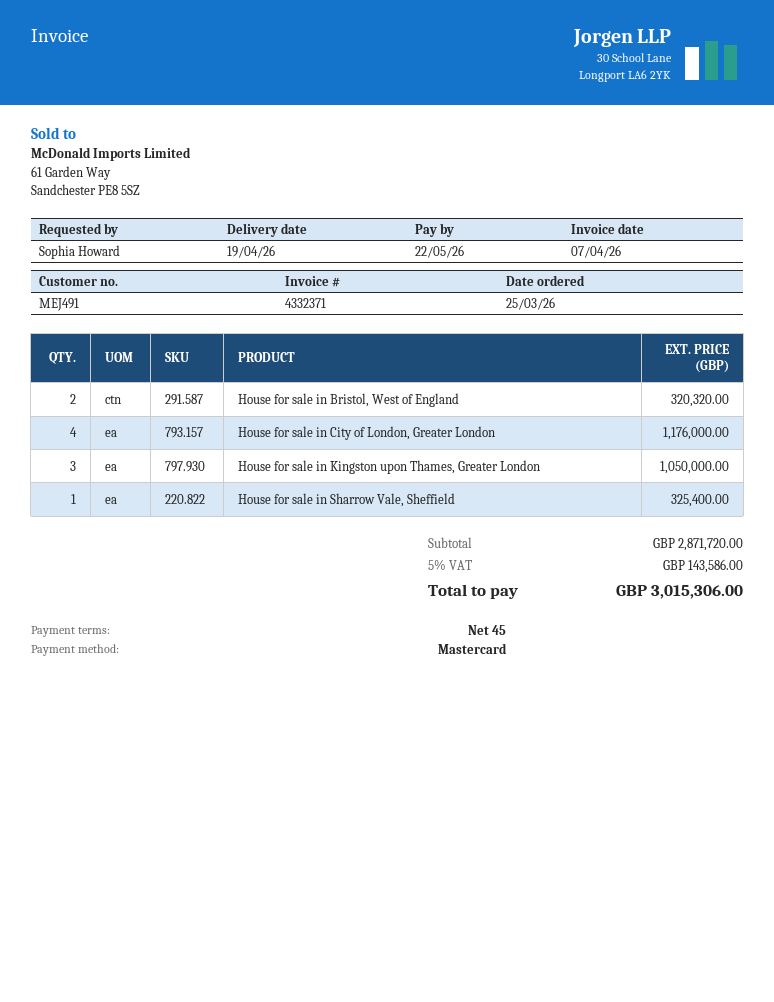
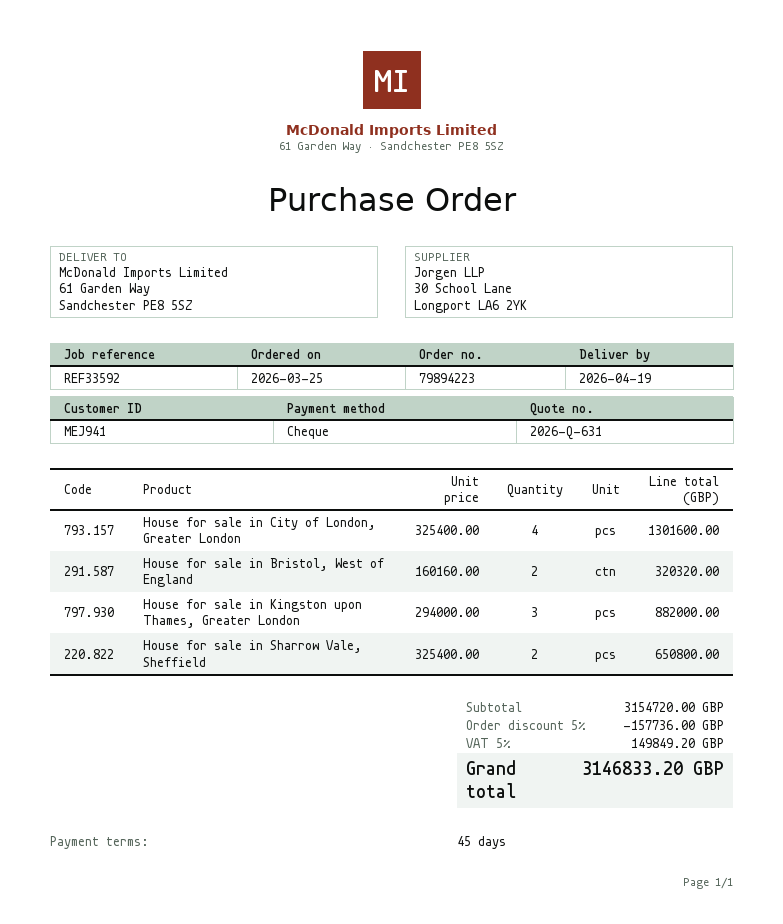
customer number: MEJ491 -> MEJ941
payment method: Mastercard -> cheque
House for sale in City of London, Greater London: 4 for 1176000.00 -> 4 for 1301600.00
House for sale in Kingston upon Thames, Greater London: 3 for 1050000.00 -> 3 for 882000.00
House for sale in Sharrow Vale, Sheffield: 1 for 325400.00 -> 2 for 650800.00
subtotal: 2871720.00 -> 3154720.00
discount: none -> 5% = 157736.00
tax: 5% = 143586.00 -> 5% = 149849.20
total: 3015306.00 -> 3146833.20

